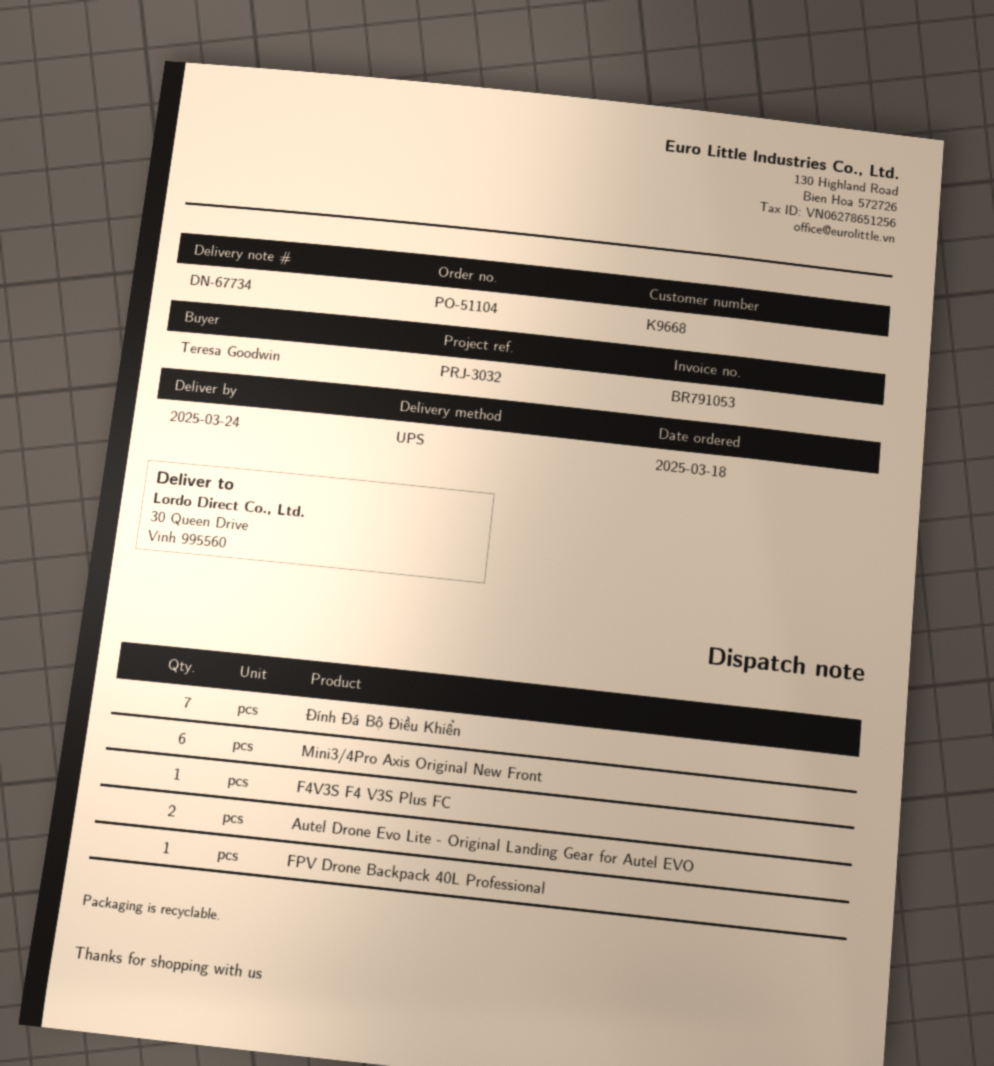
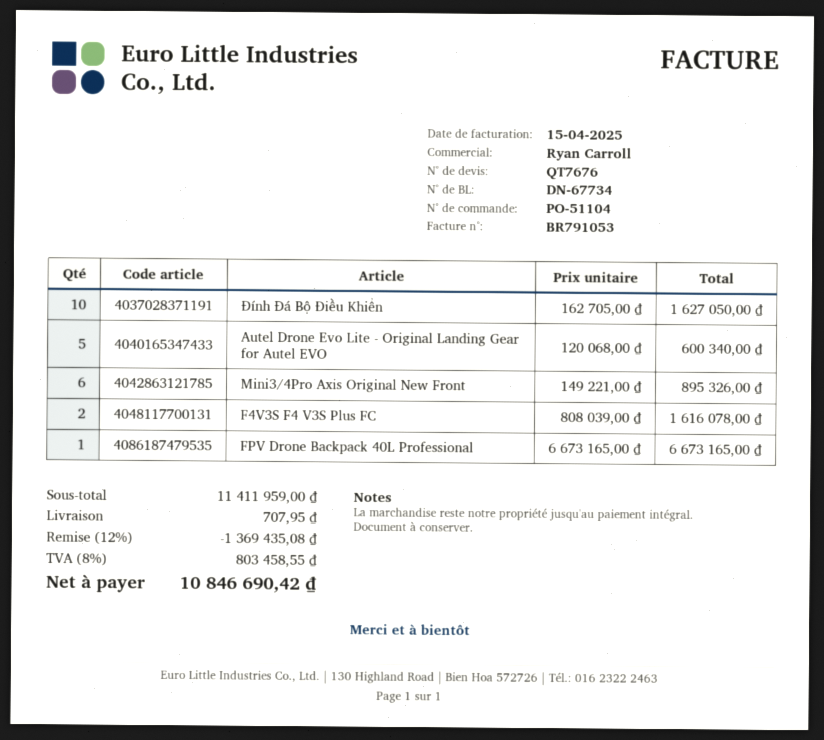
Đính Đá Bộ Điều Khiển: 7 -> 10
F4V3S F4 V3S Plus FC: 1 -> 2
Autel Drone Evo Lite - Original Landing Gear for Autel EVO: 2 -> 5

